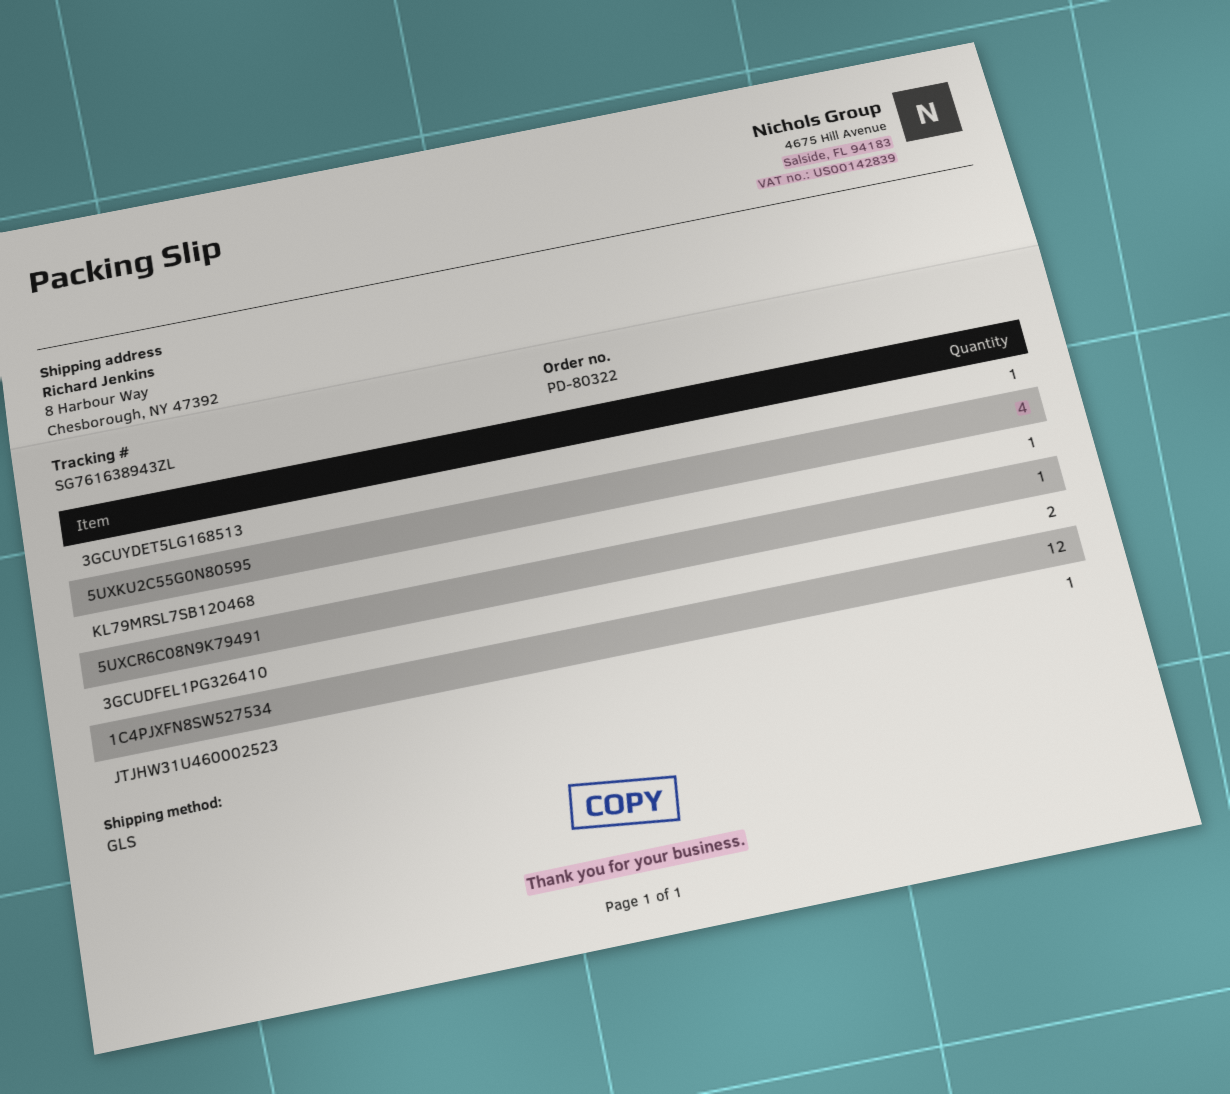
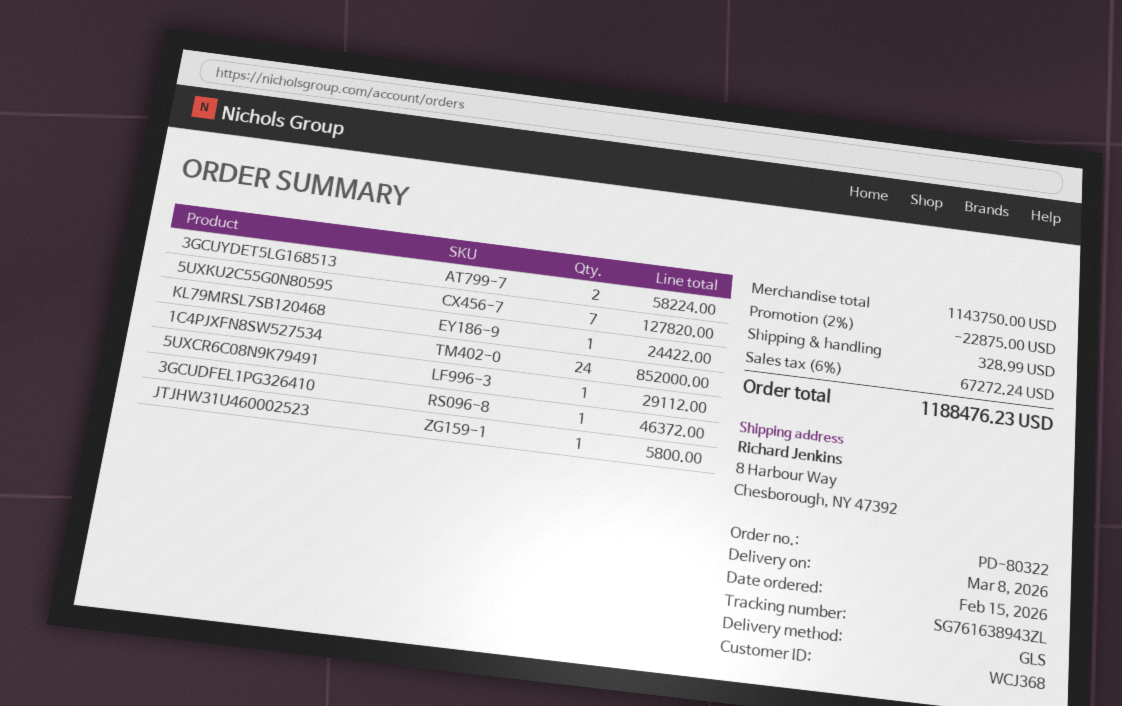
3GCUYDET5LG168513: 1 -> 2
5UXKU2C55G0N80595: 4 -> 7
3GCUDFEL1PG326410: 2 -> 1
1C4PJXFN8SW527534: 12 -> 24

